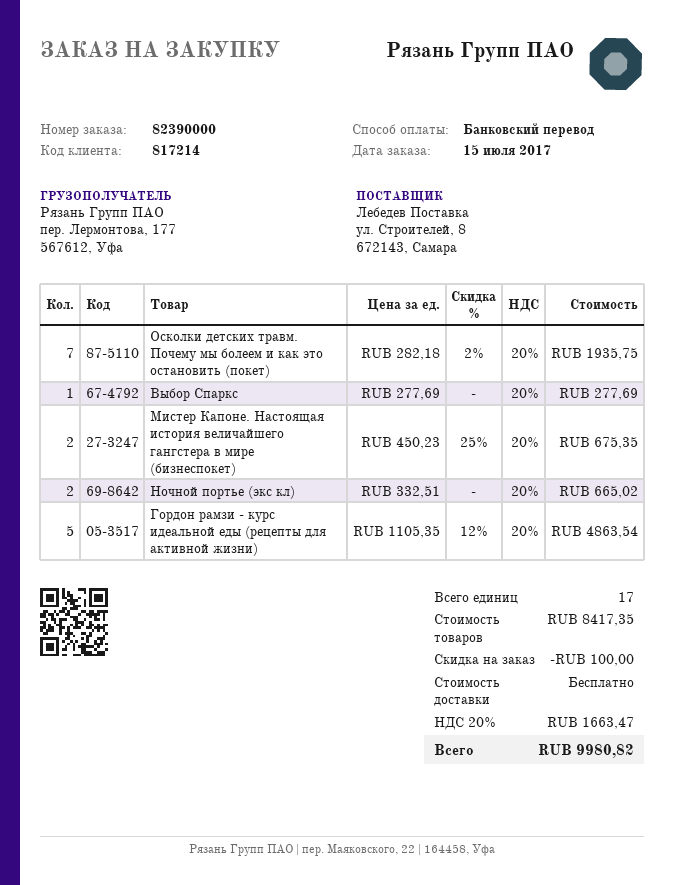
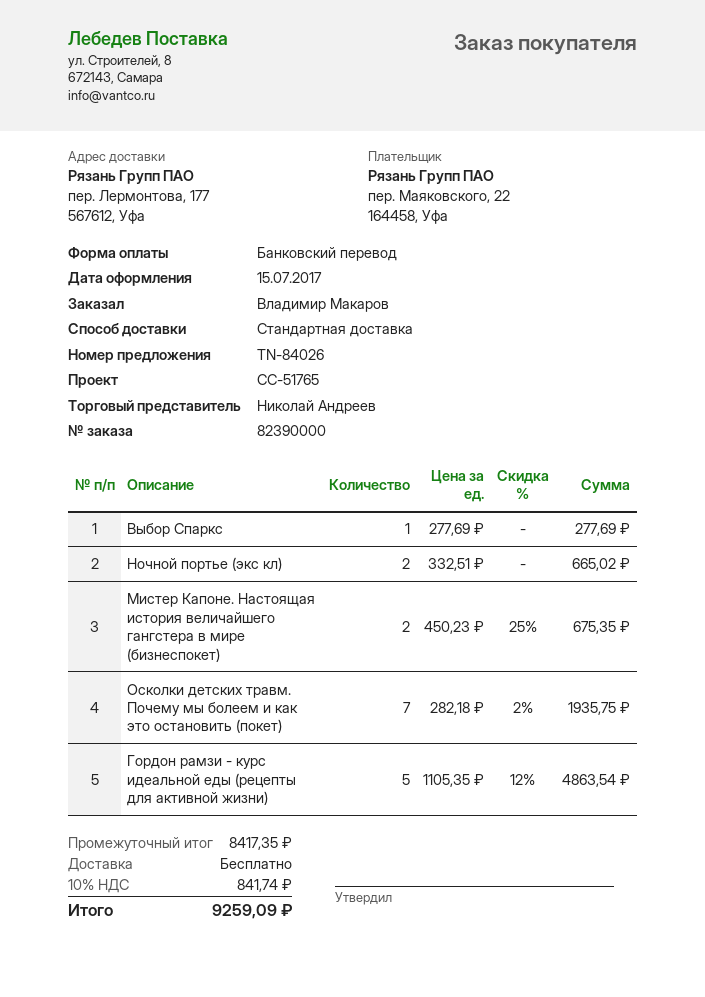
discount: 100.00 -> none
tax: 20% = 1663.47 -> 10% = 841.74
total: 9980.82 -> 9259.09

